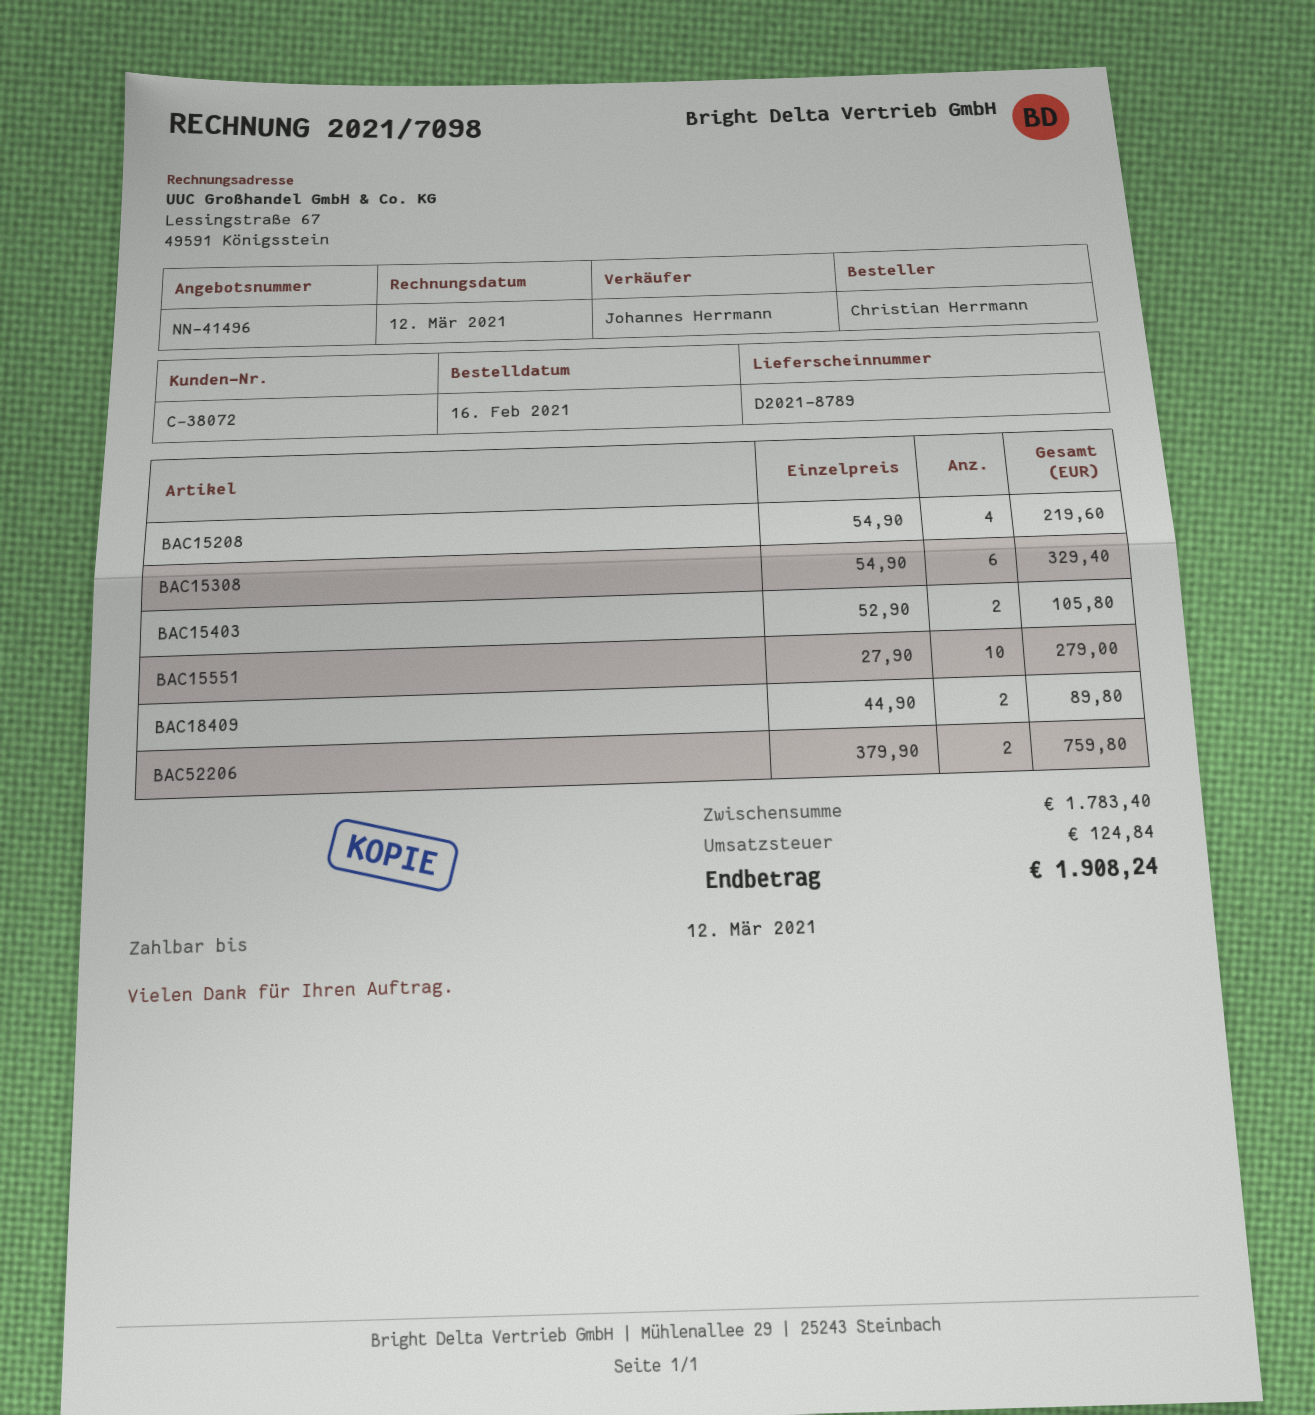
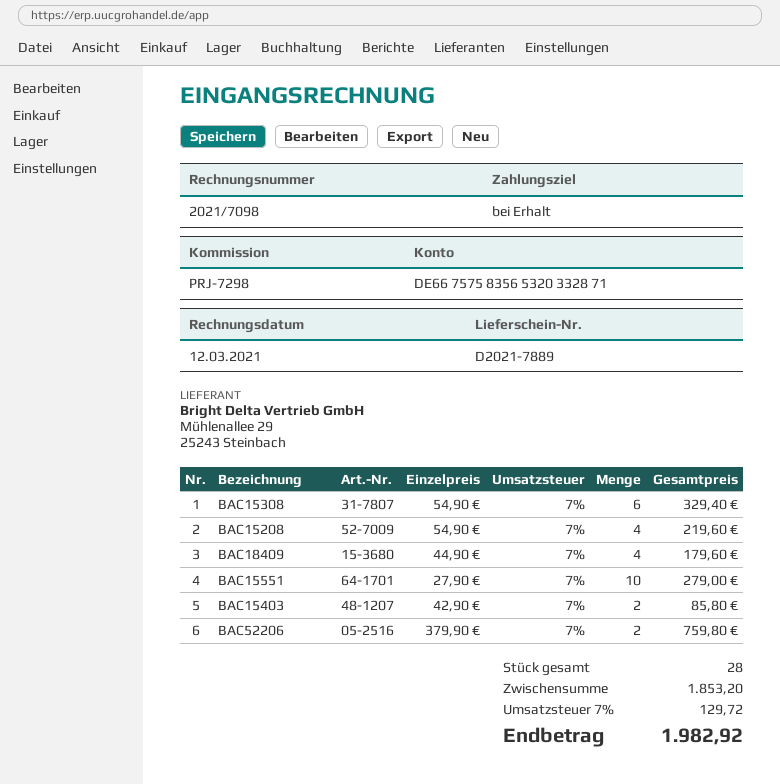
delivery note number: D2021-8789 -> D2021-7889
BAC15403: 2 x 52.90 = 105.80 -> 2 x 42.90 = 85.80
BAC18409: 2 x 44.90 = 89.80 -> 4 x 44.90 = 179.60
subtotal: 1783.40 -> 1853.20
tax: 124.84 -> 129.72
total: 1908.24 -> 1982.92

